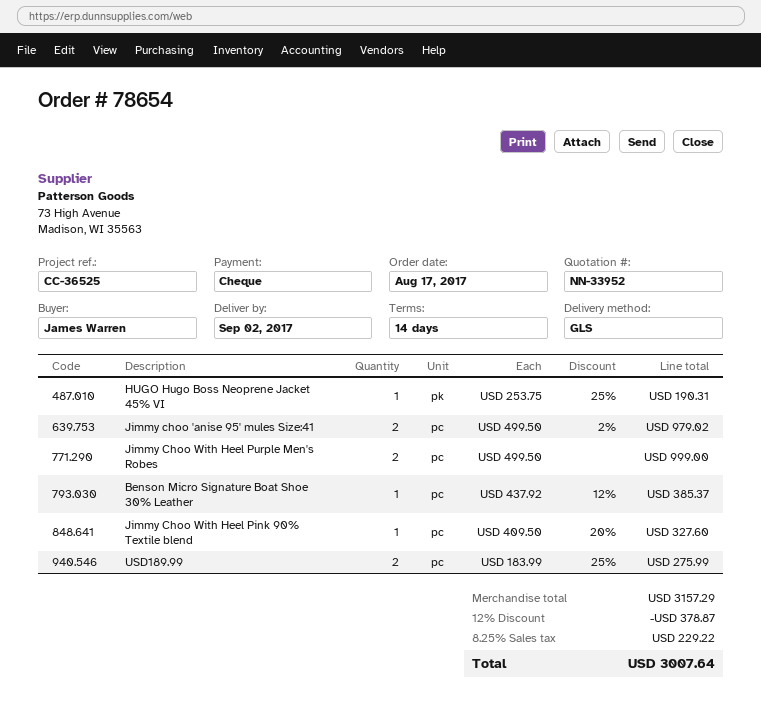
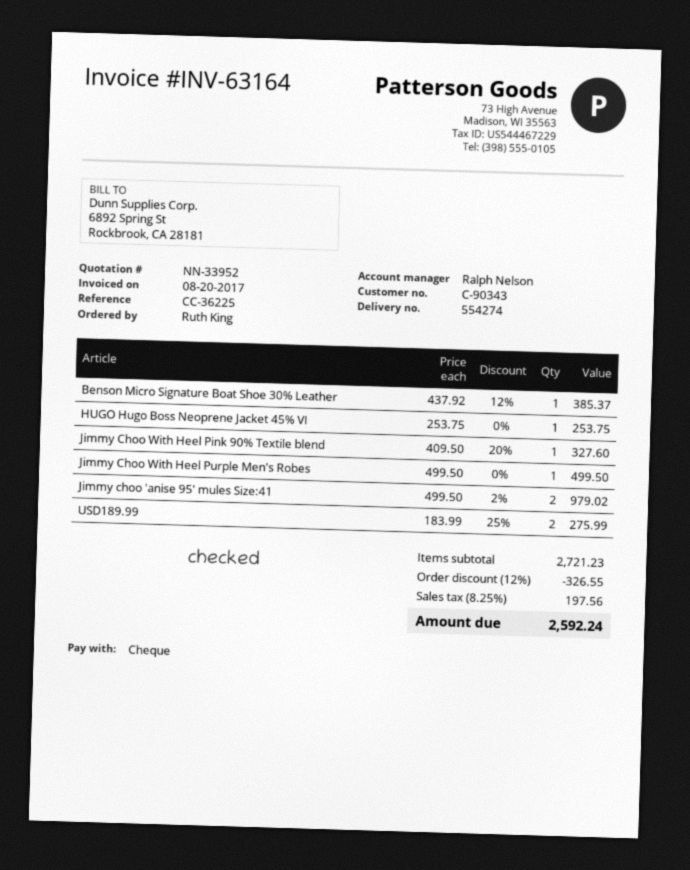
reference: CC-36525 -> CC-36225
ordered by: James Warren -> Ruth King
HUGO Hugo Boss Neoprene Jacket 45% VI: 1 x 253.75 - 25% = 190.31 -> 1 x 253.75 = 253.75
Jimmy Choo With Heel Purple Men's Robes: 2 x 499.50 = 999.00 -> 1 x 499.50 = 499.50
subtotal: 3157.29 -> 2721.23
discount: 12% = 378.87 -> 12% = 326.55
tax: 8.25% = 229.22 -> 8.25% = 197.56
total: 3007.64 -> 2592.24

